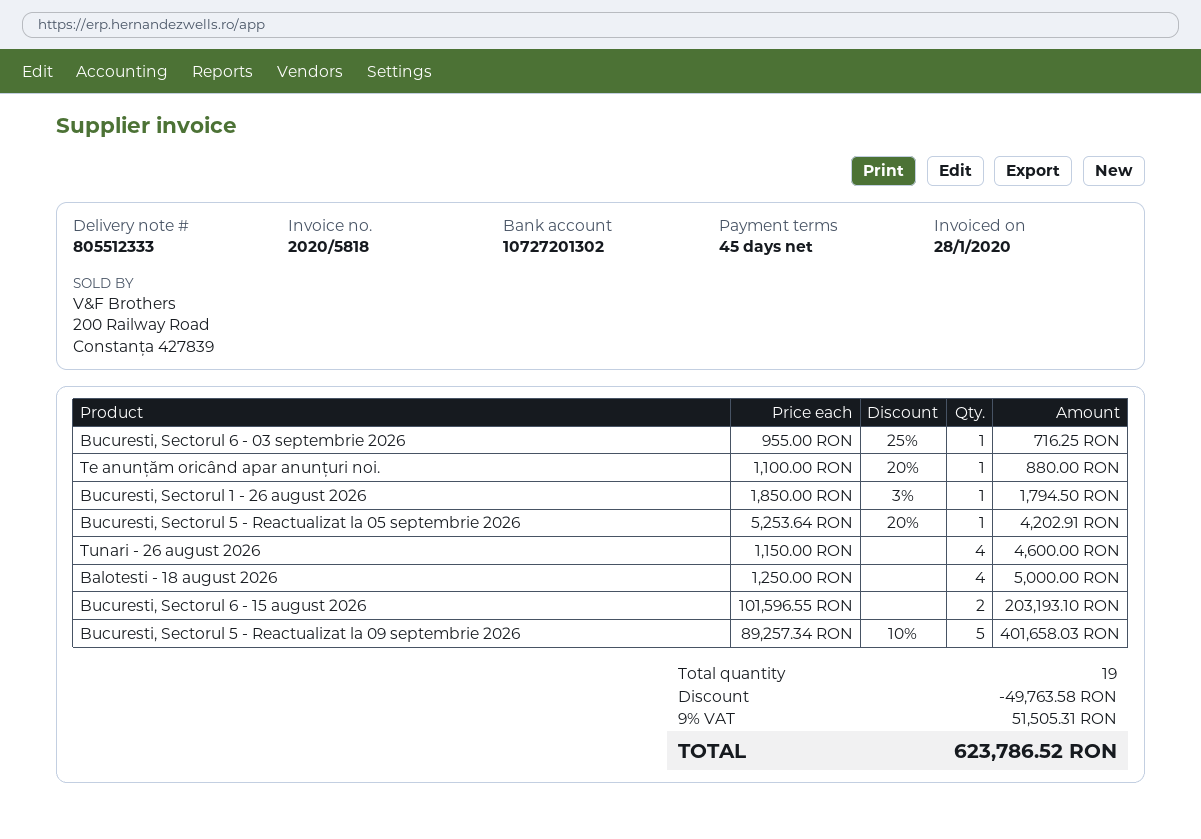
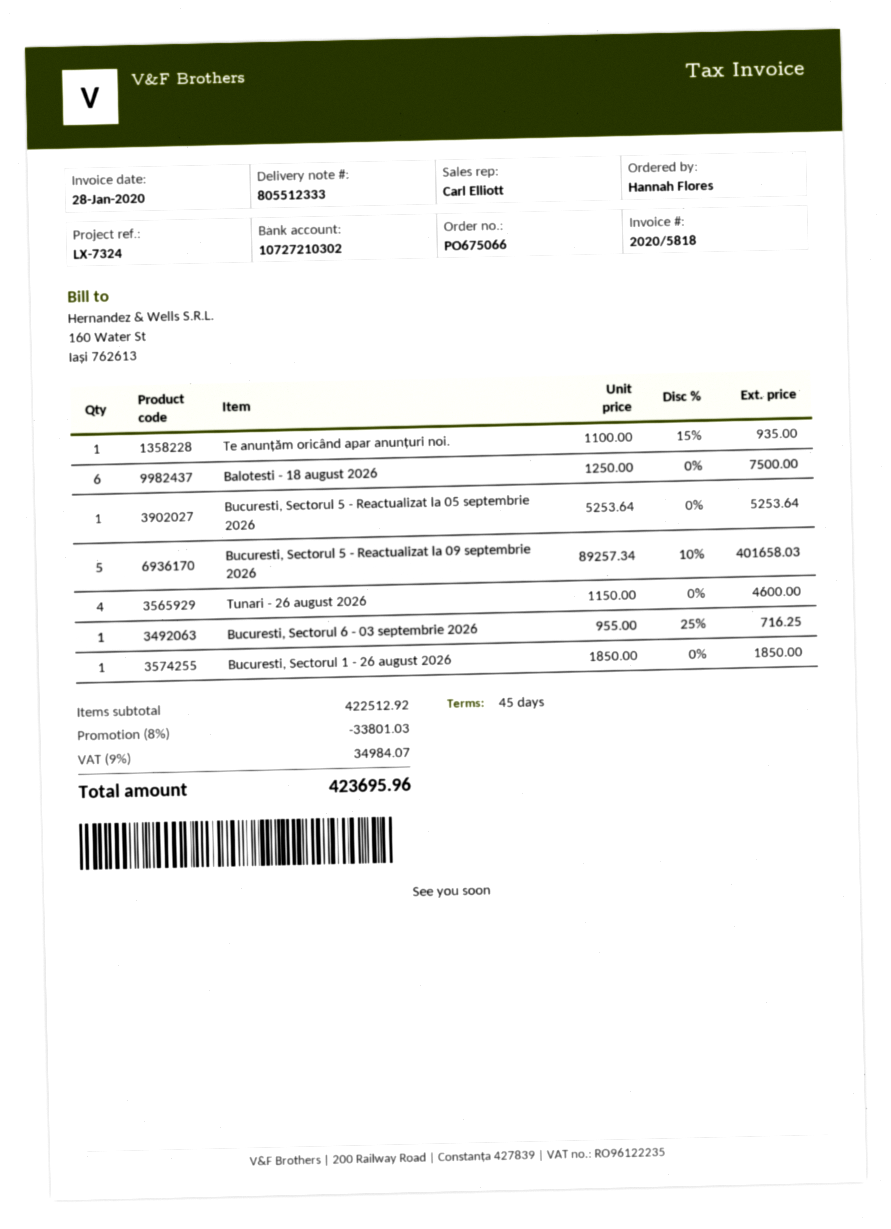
bank account: 10727201302 -> 10727210302
Te anunțăm oricând apar anunțuri noi.: 1 x 1100.00 - 20% = 880.00 -> 1 x 1100.00 - 15% = 935.00
Bucuresti, Sectorul 1 - 26 august 2026: 1 x 1850.00 - 3% = 1794.50 -> 1 x 1850.00 = 1850.00
Bucuresti, Sectorul 5 - Reactualizat la 05 septembrie 2026: 1 x 5253.64 - 20% = 4202.91 -> 1 x 5253.64 = 5253.64
Balotesti - 18 august 2026: 4 x 1250.00 = 5000.00 -> 6 x 1250.00 = 7500.00
Bucuresti, Sectorul 6 - 15 august 2026: 2 x 101596.55 = 203193.10 -> none
discount: 49763.58 -> 33801.03
tax: 9% = 51505.31 -> 9% = 34984.07
total: 623786.52 -> 423695.96

